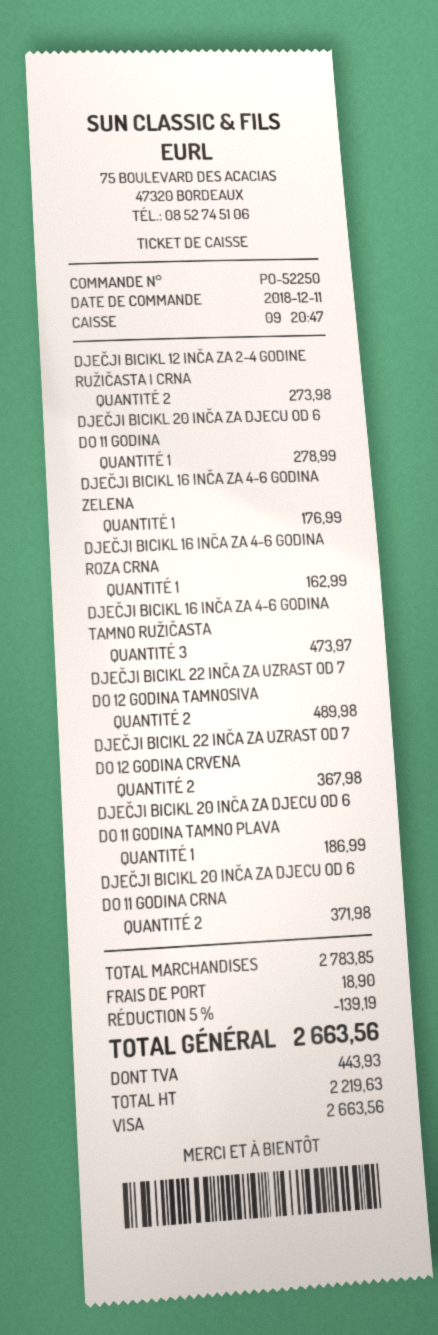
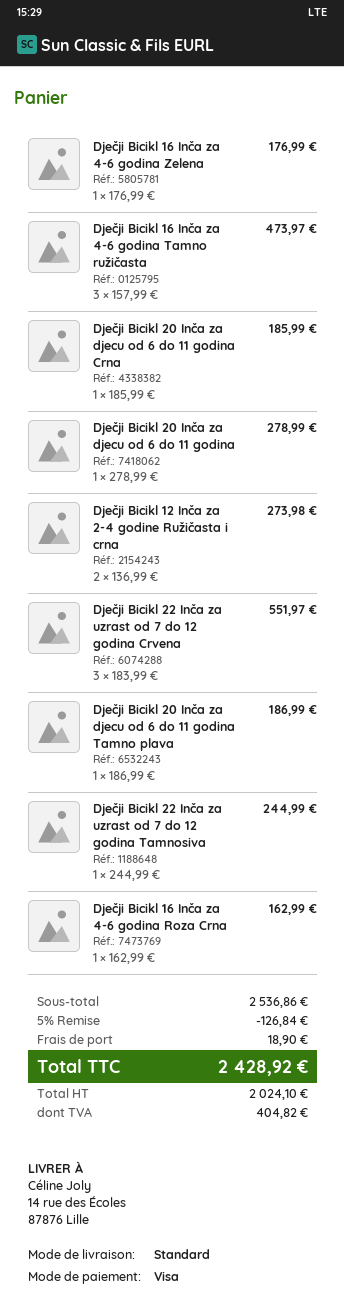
DJEČJI BICIKL 22 INČA ZA UZRAST OD 7 DO 12 GODINA TAMNOSIVA: 2 for 489.98 -> 1 for 244.99
DJEČJI BICIKL 22 INČA ZA UZRAST OD 7 DO 12 GODINA CRVENA: 2 for 367.98 -> 3 for 551.97
DJEČJI BICIKL 20 INČA ZA DJECU OD 6 DO 11 GODINA CRNA: 2 for 371.98 -> 1 for 185.99
subtotal: 2783.85 -> 2536.86
discount: 5% = 139.19 -> 5% = 126.84
net: 2219.63 -> 2024.10
tax: 443.93 -> 404.82
total: 2663.56 -> 2428.92

